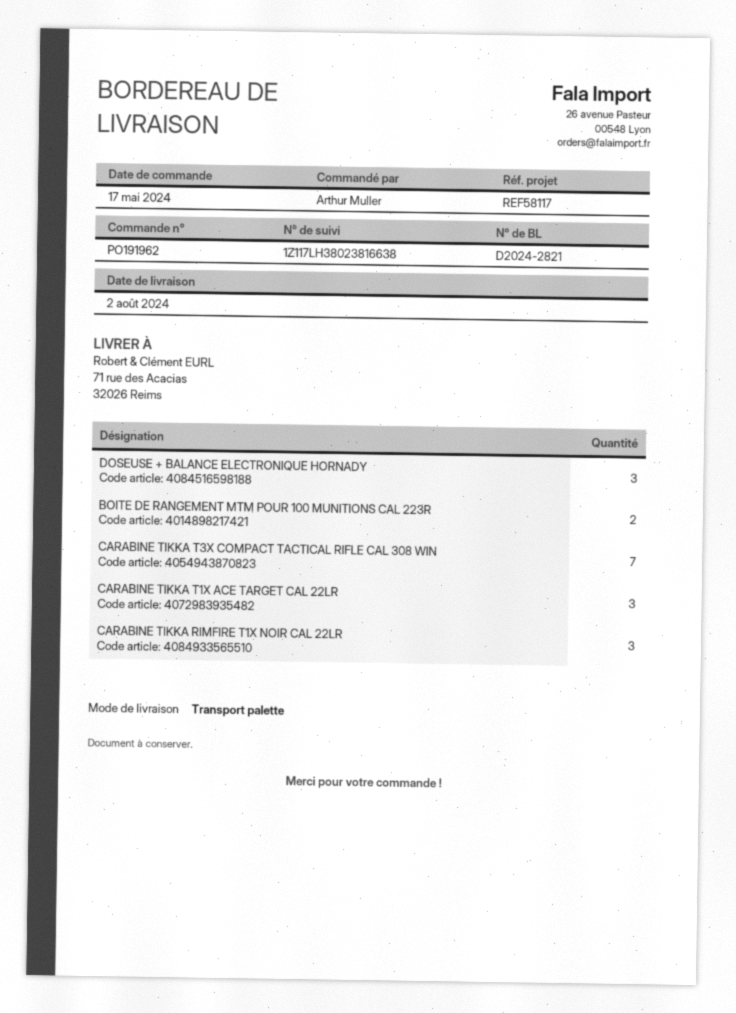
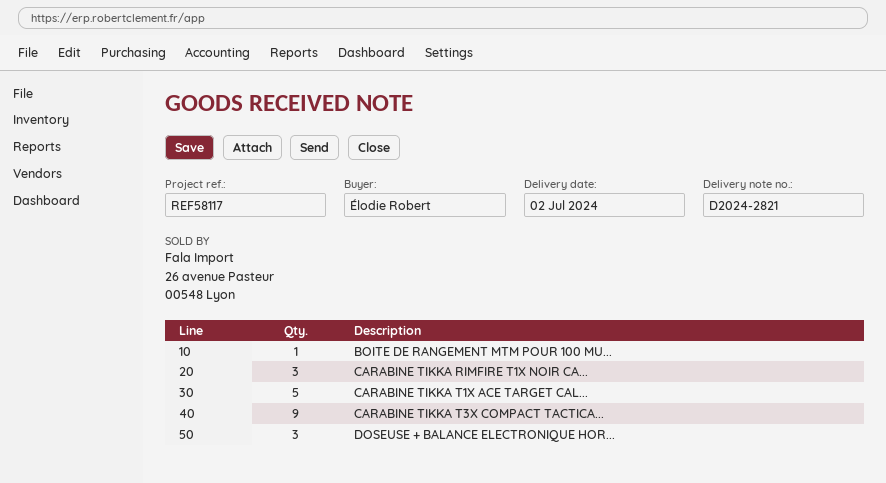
delivery date: 2024-08-02 -> 2024-07-02
ordered by: Arthur Muller -> Élodie Robert
BOITE DE RANGEMENT MTM POUR 100 MUNITIONS CAL 223R: 2 -> 1
CARABINE TIKKA T3X COMPACT TACTICAL RIFLE CAL 308 WIN: 7 -> 9
CARABINE TIKKA T1X ACE TARGET CAL 22LR: 3 -> 5

